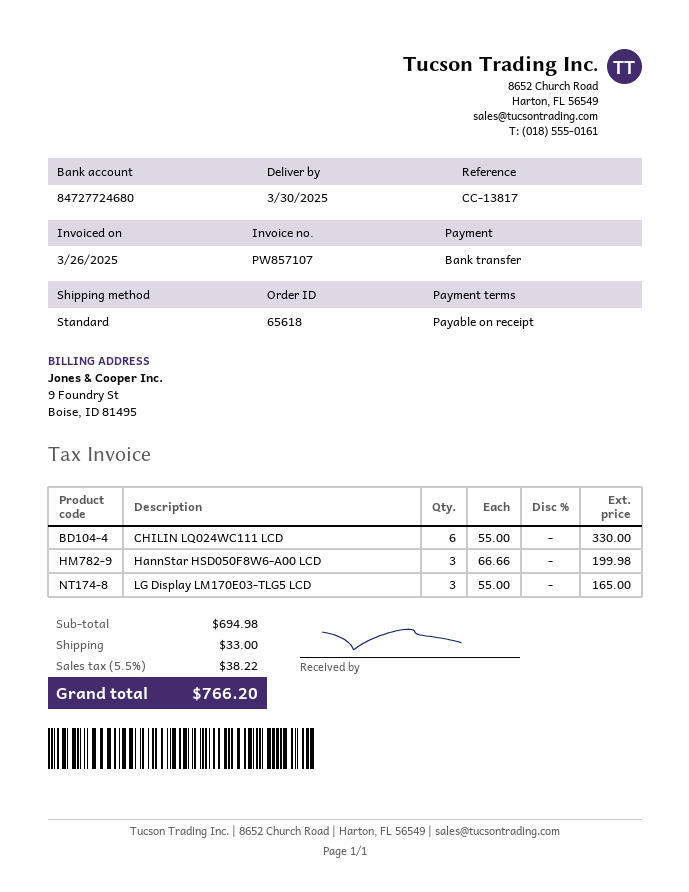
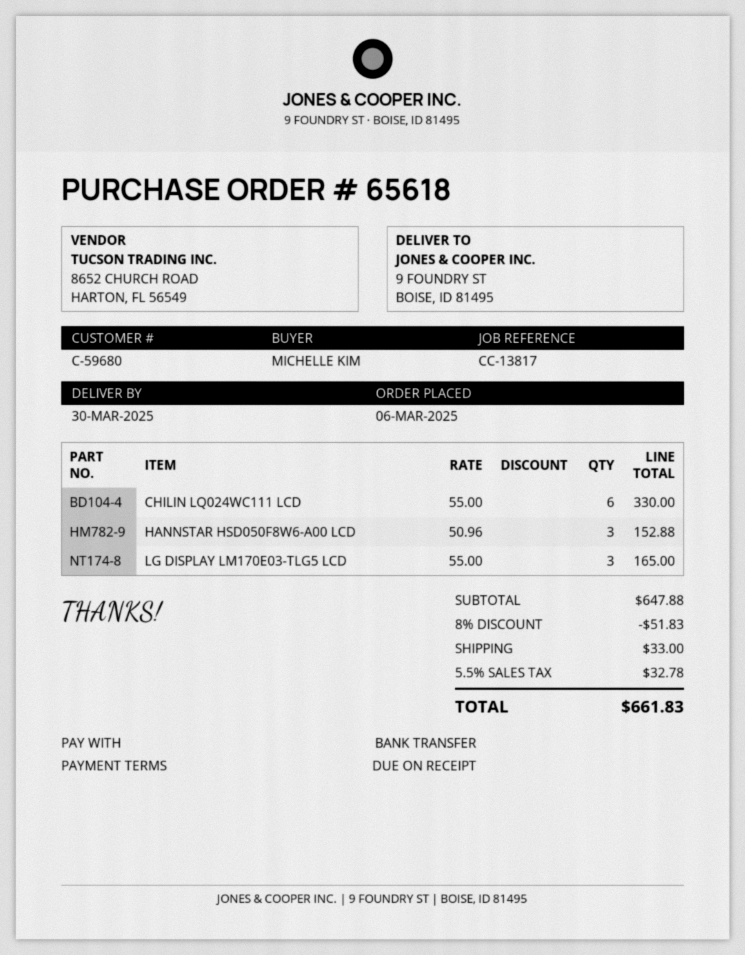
HannStar HSD050F8W6-A00 LCD: 3 x 66.66 = 199.98 -> 3 x 50.96 = 152.88
subtotal: 694.98 -> 647.88
discount: none -> 8% = 51.83
tax: 5.5% = 38.22 -> 5.5% = 32.78
total: 766.20 -> 661.83

